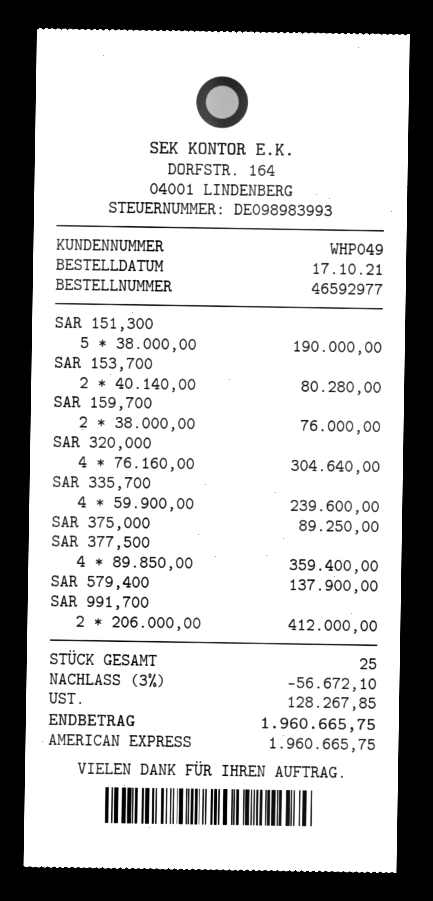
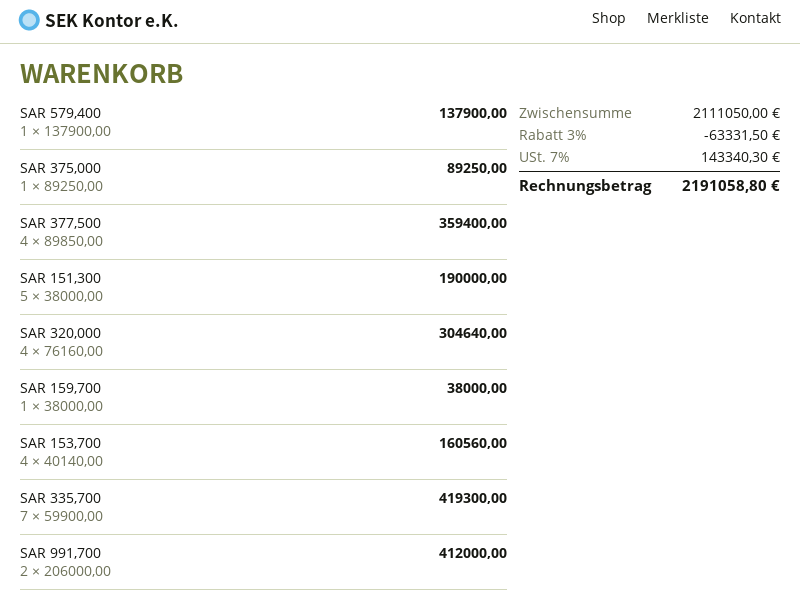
SAR 153,700: 2 x 40140.00 = 80280.00 -> 4 x 40140.00 = 160560.00
SAR 159,700: 2 x 38000.00 = 76000.00 -> 1 x 38000.00 = 38000.00
SAR 335,700: 4 x 59900.00 = 239600.00 -> 7 x 59900.00 = 419300.00
discount: 3% = 56672.10 -> 3% = 63331.50
tax: 128267.85 -> 143340.30
total: 1960665.75 -> 2191058.80

